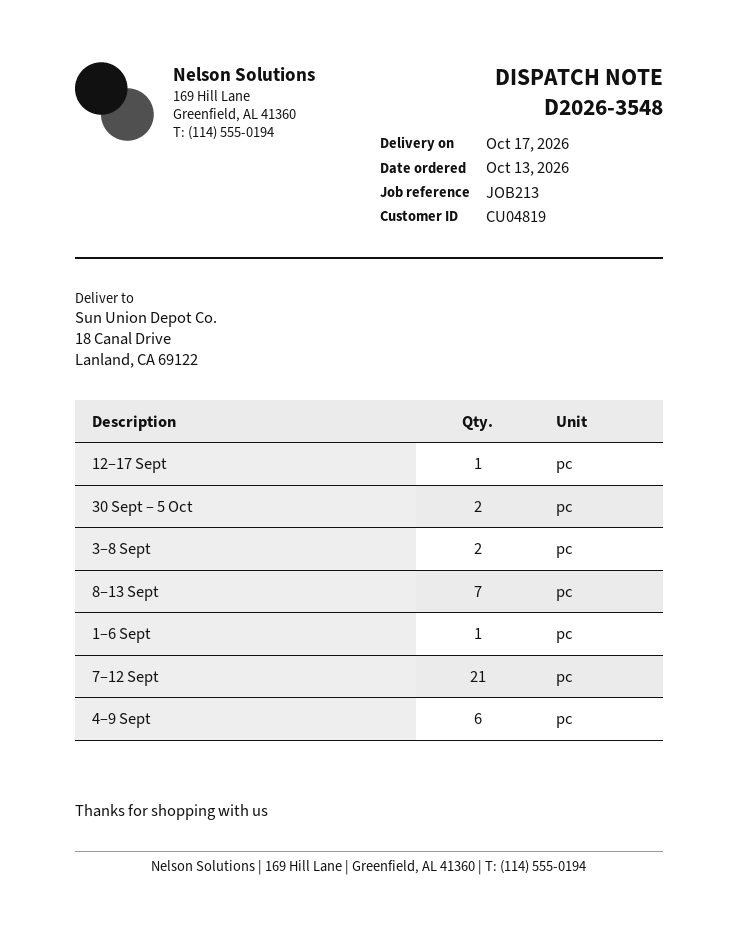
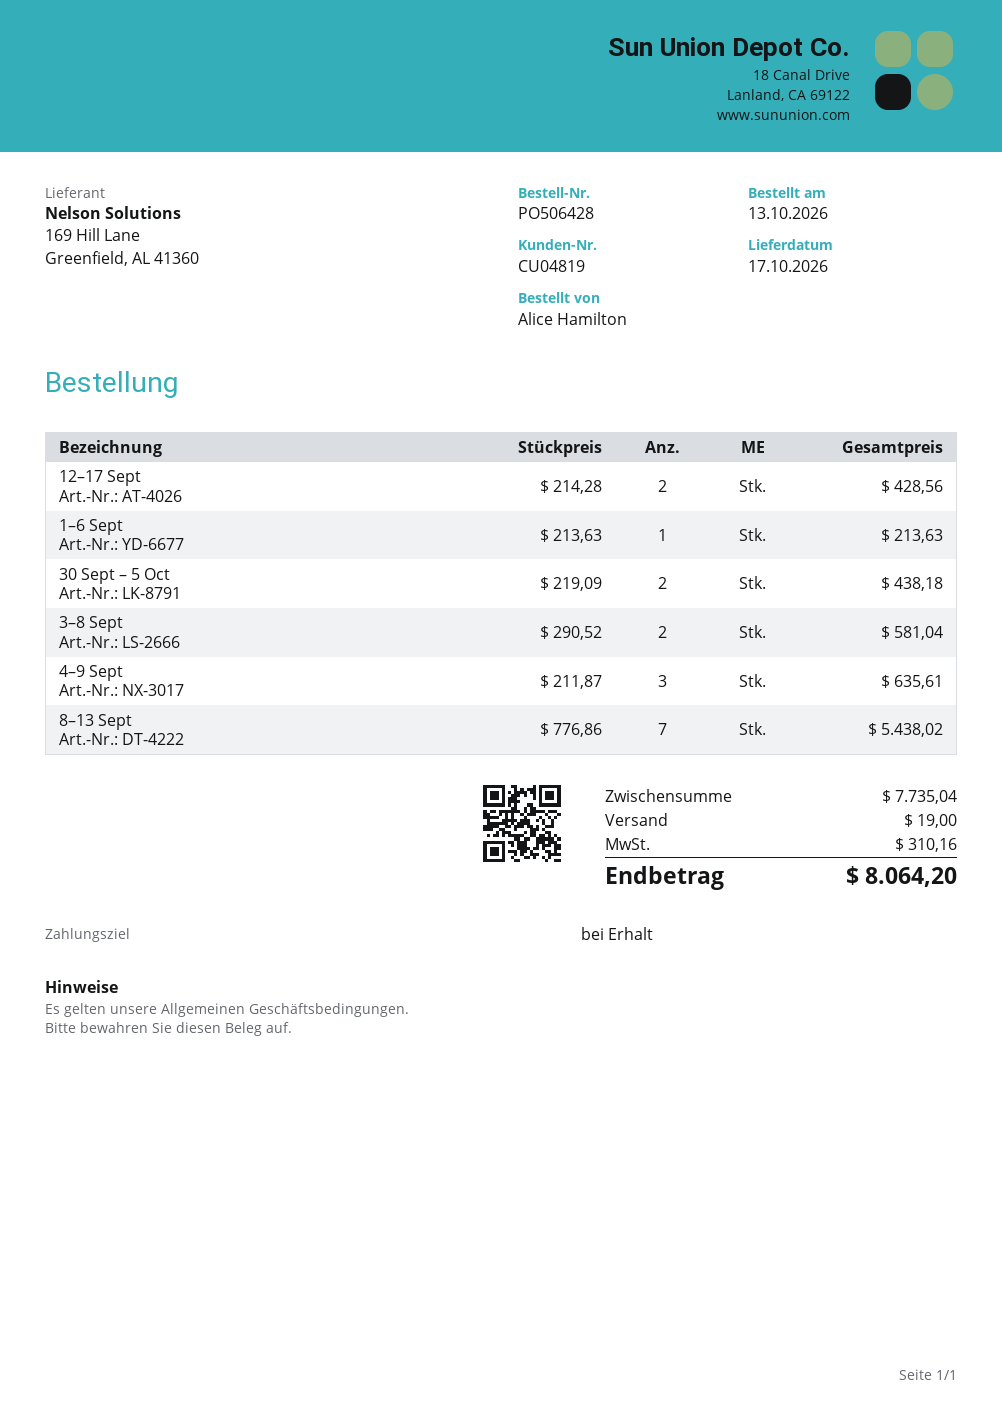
12–17 Sept: 1 -> 2
7–12 Sept: 21 -> none
4–9 Sept: 6 -> 3

